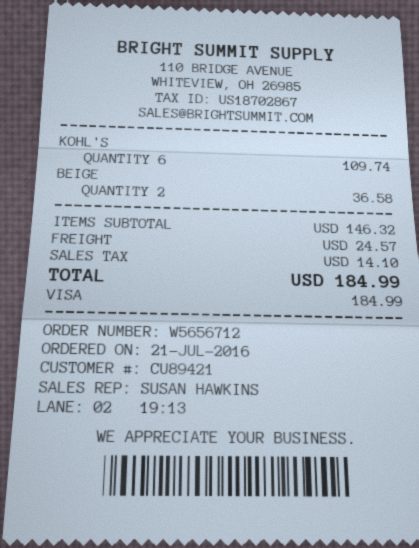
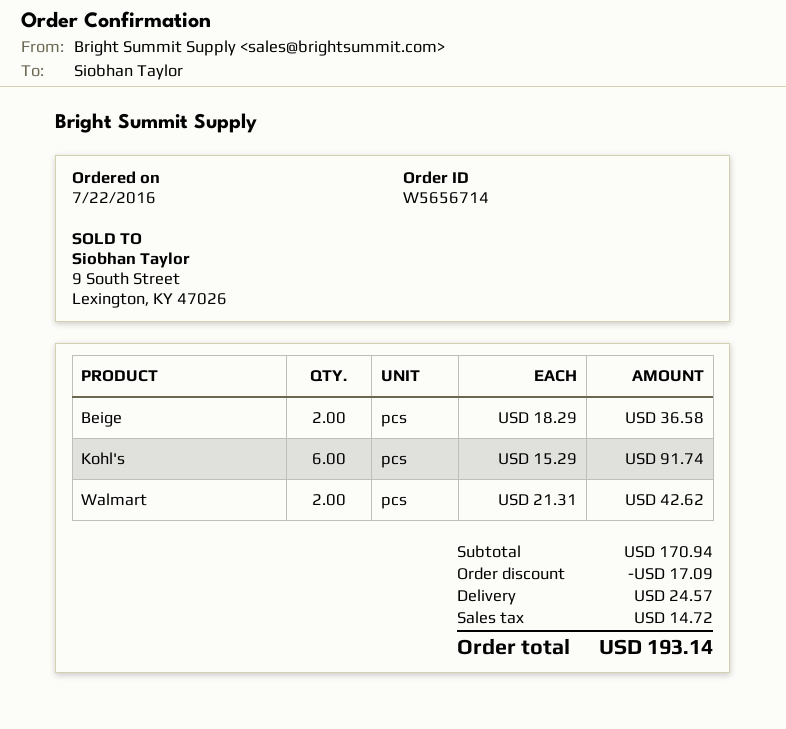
order number: W5656712 -> W5656714
order date: 2016-07-21 -> 2016-07-22
KOHL'S: 6 for 109.74 -> 6 for 91.74
Walmart: none -> 2 for 42.62
subtotal: 146.32 -> 170.94
discount: none -> 17.09
tax: 14.10 -> 14.72
total: 184.99 -> 193.14

